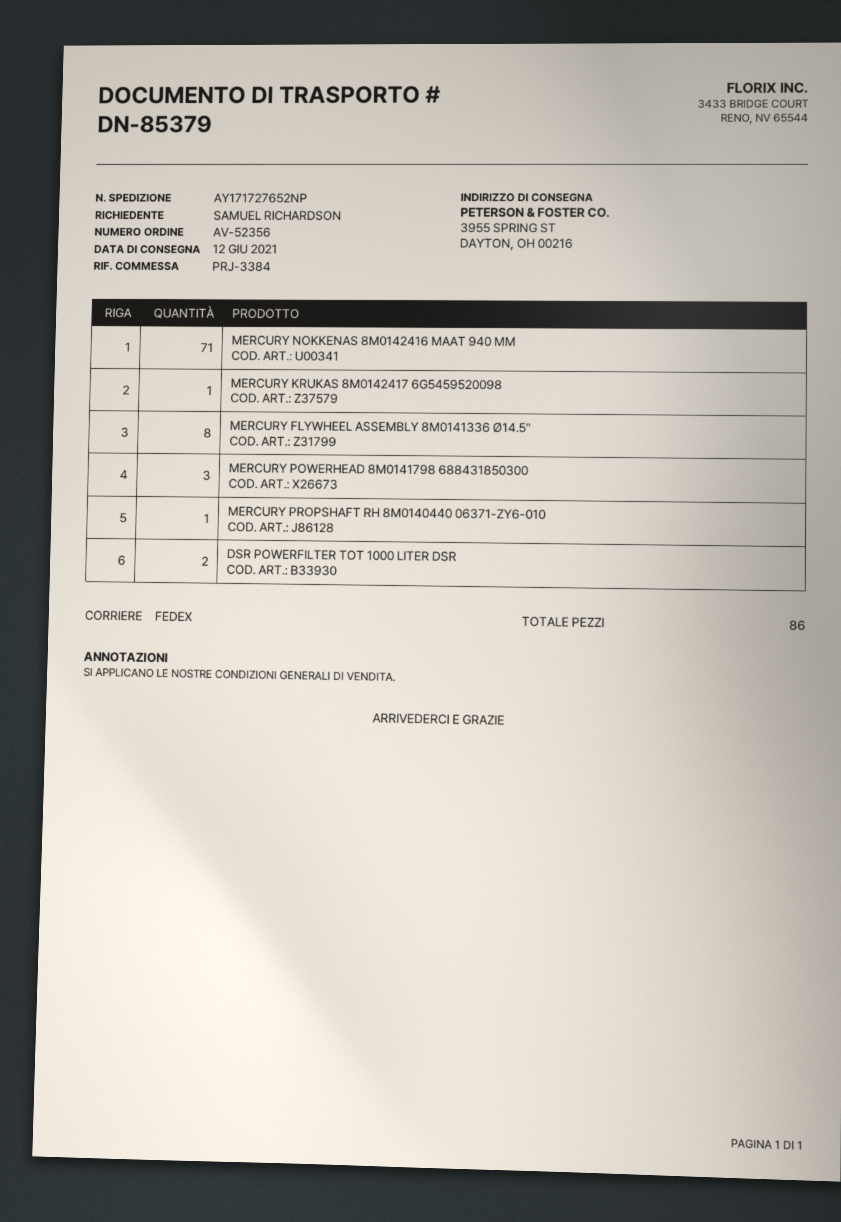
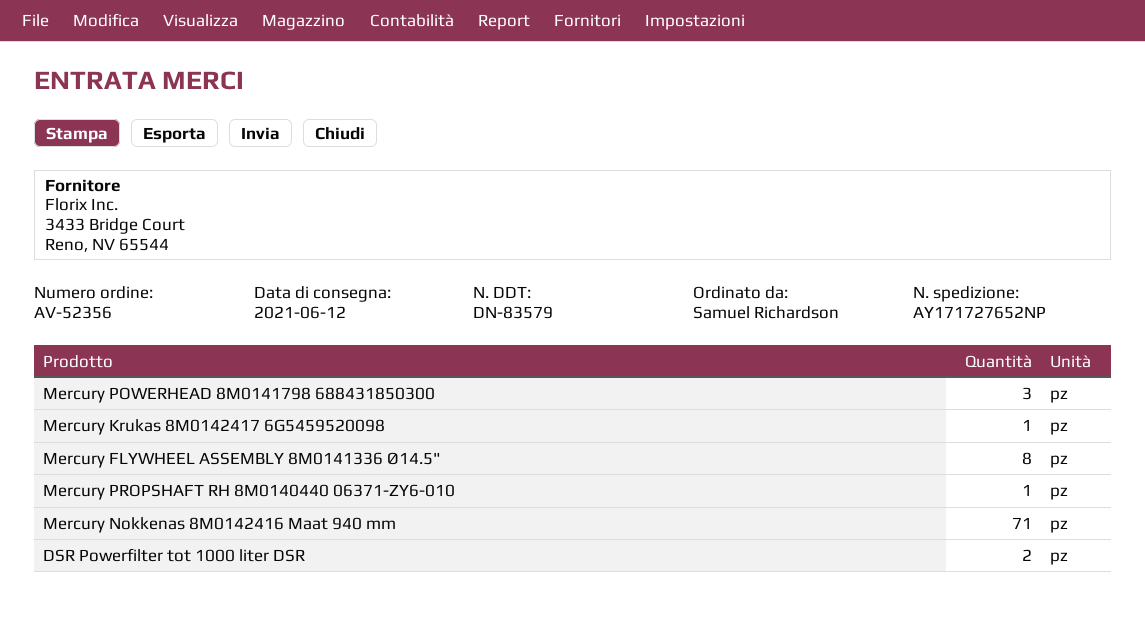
delivery note number: DN-85379 -> DN-83579

